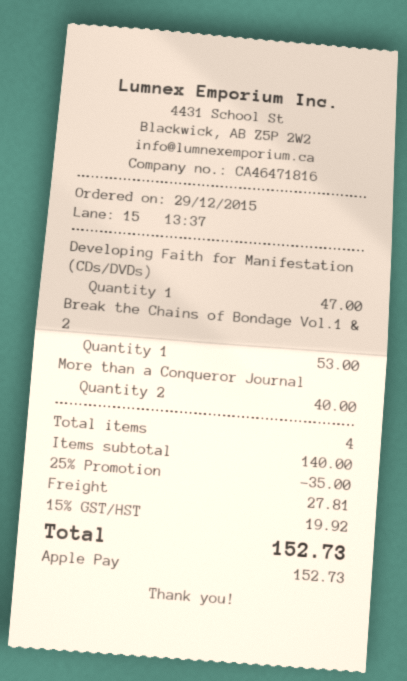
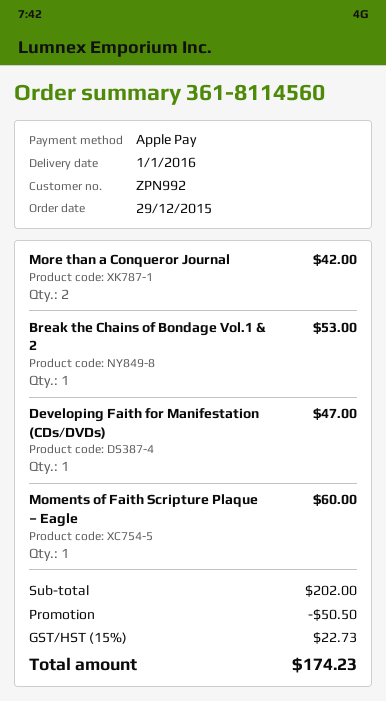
More than a Conqueror Journal: 2 for 40.00 -> 2 for 42.00
Moments of Faith Scripture Plaque – Eagle: none -> 1 for 60.00
subtotal: 140.00 -> 202.00
discount: 35.00 -> 50.50
shipping: 27.81 -> none
tax: 15% = 19.92 -> 15% = 22.73
total: 152.73 -> 174.23

